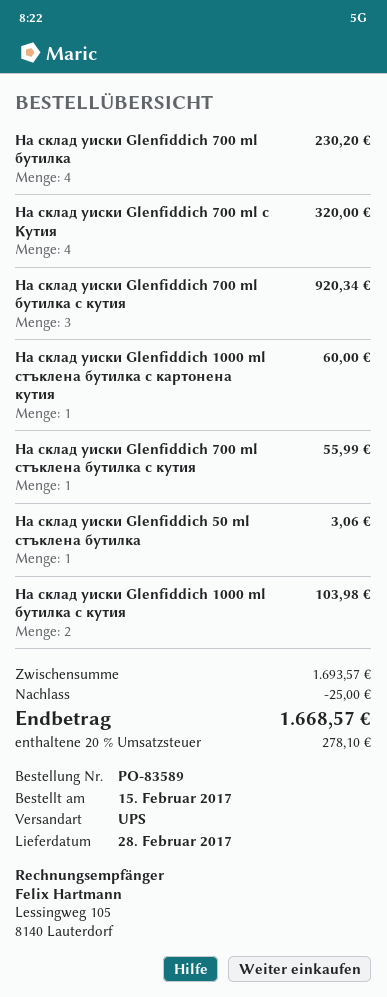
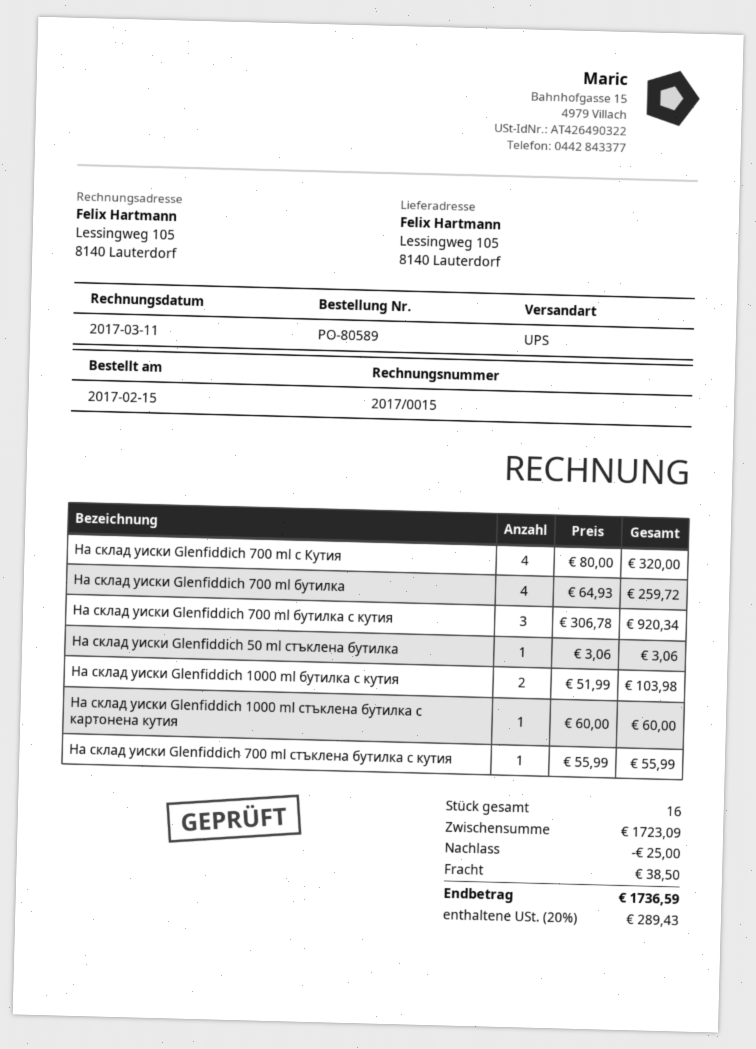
order number: PO-83589 -> PO-80589
На склад уиски Glenfiddich 700 ml бутилка: 4 for 230.20 -> 4 for 259.72
subtotal: 1693.57 -> 1723.09
shipping: none -> 38.50
tax: 20% = 278.10 -> 20% = 289.43
total: 1668.57 -> 1736.59

